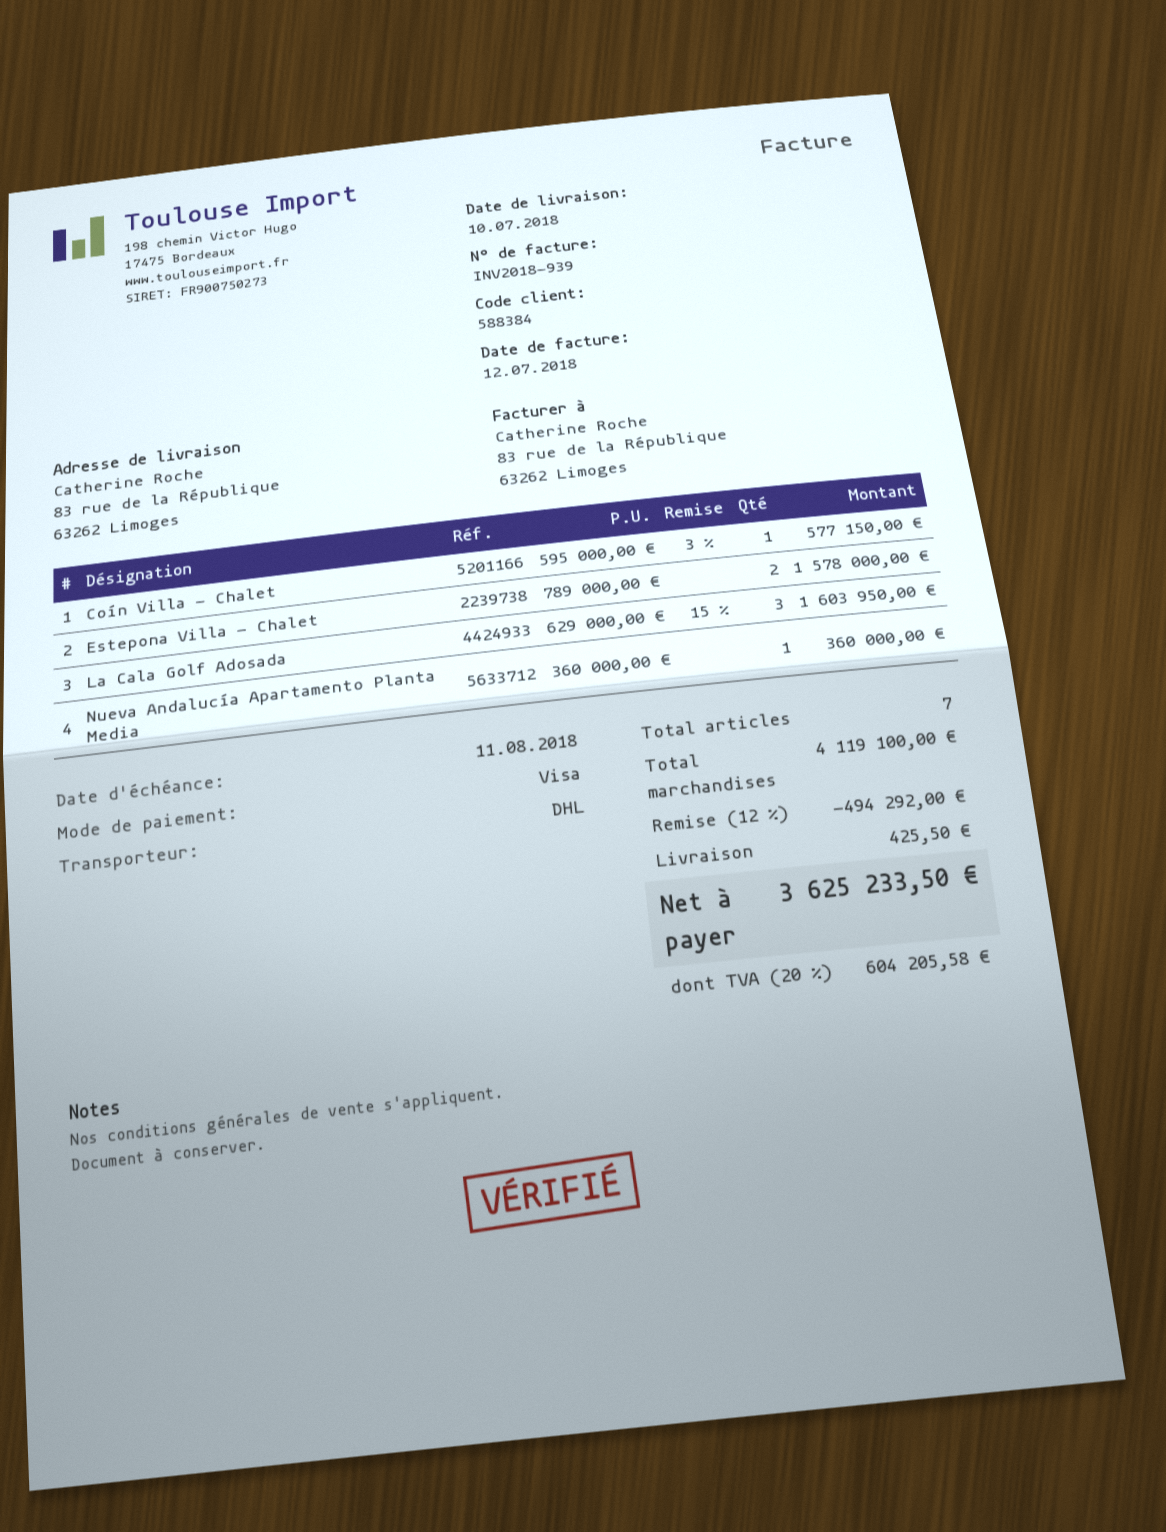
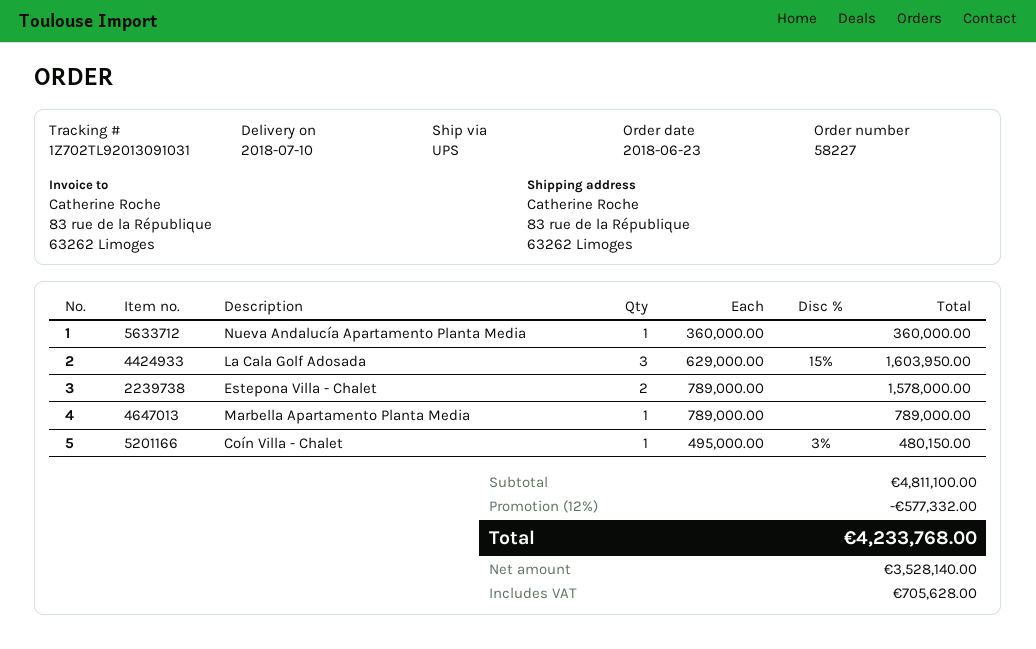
shipping method: DHL -> UPS
Coín Villa - Chalet: 1 x 595000.00 - 3% = 577150.00 -> 1 x 495000.00 - 3% = 480150.00
Marbella Apartamento Planta Media: none -> 1 x 789000.00 = 789000.00
subtotal: 4119100.00 -> 4811100.00
discount: 12% = 494292.00 -> 12% = 577332.00
shipping: 425.50 -> none
tax: 604205.58 -> 705628.00
total: 3625233.50 -> 4233768.00

